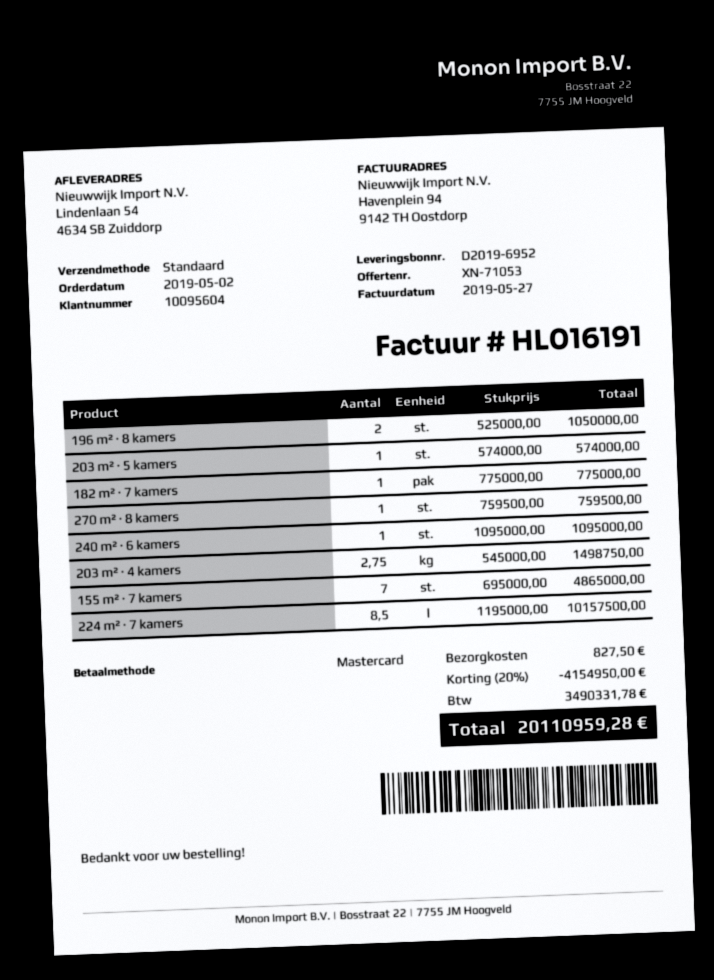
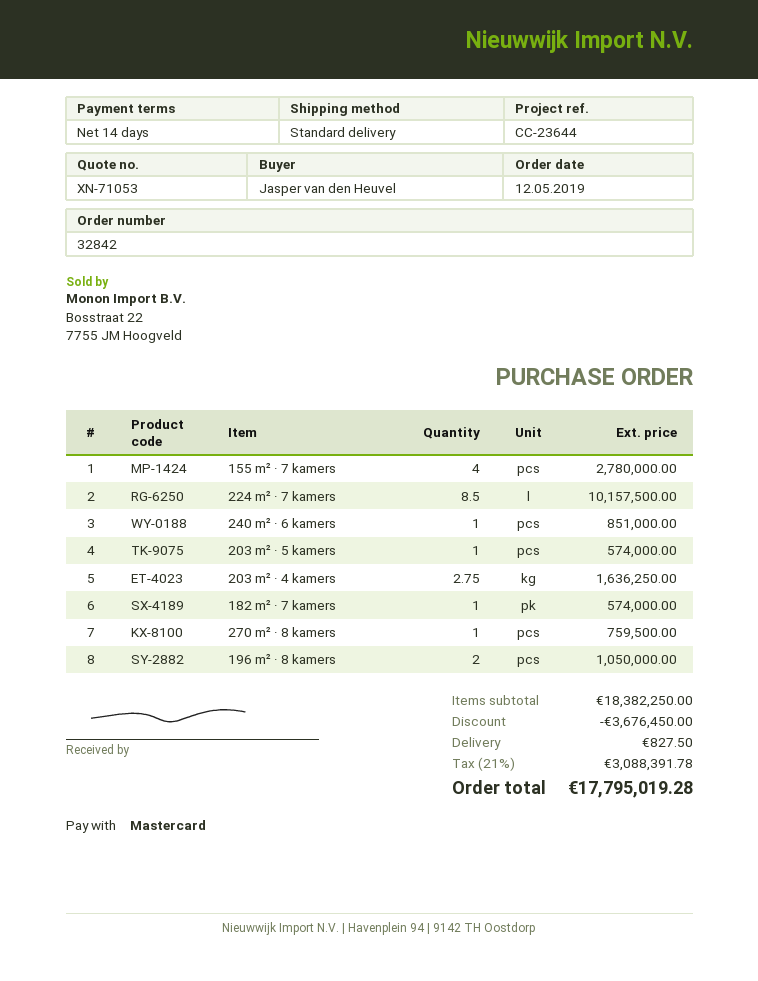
order date: 2019-05-02 -> 2019-05-12
182 m² · 7 kamers: 1 for 775000.00 -> 1 for 574000.00
240 m² · 6 kamers: 1 for 1095000.00 -> 1 for 851000.00
203 m² · 4 kamers: 2.75 for 1498750.00 -> 2.75 for 1636250.00
155 m² · 7 kamers: 7 for 4865000.00 -> 4 for 2780000.00
discount: 4154950.00 -> 3676450.00
tax: 3490331.78 -> 3088391.78
total: 20110959.28 -> 17795019.28

